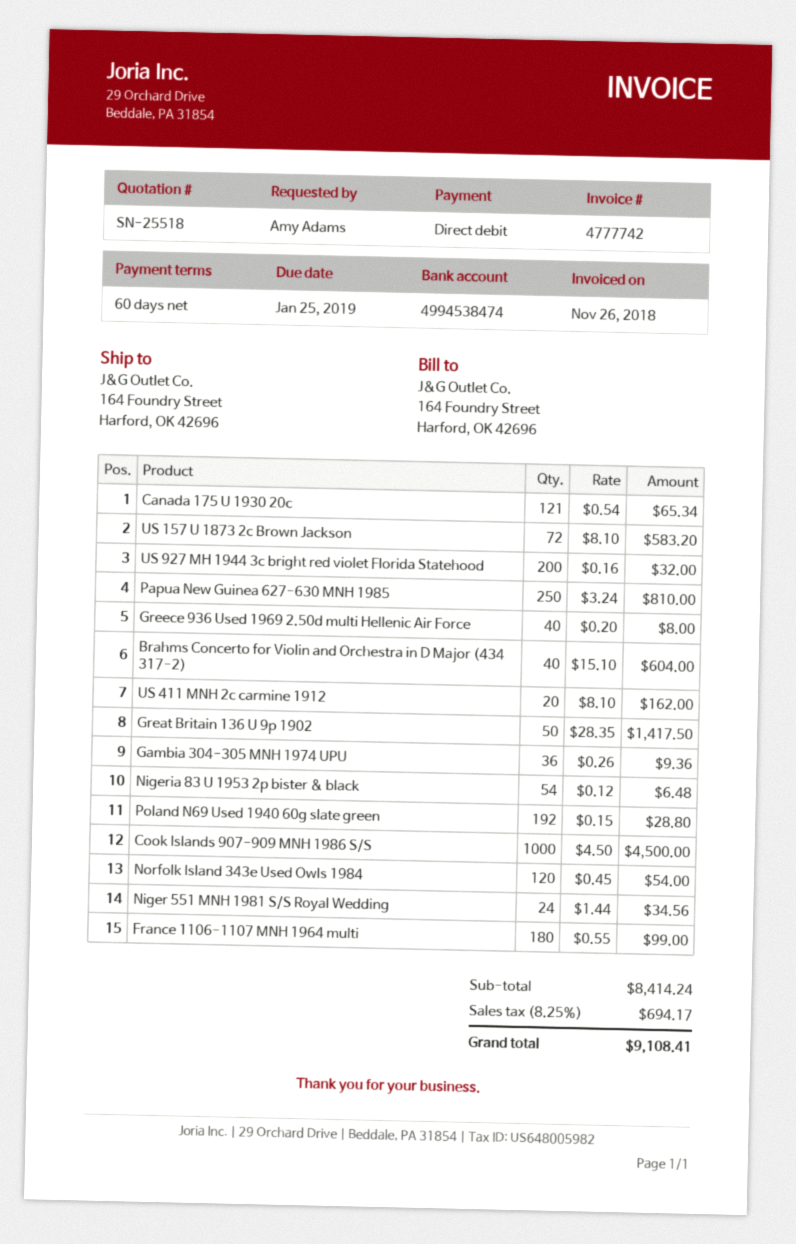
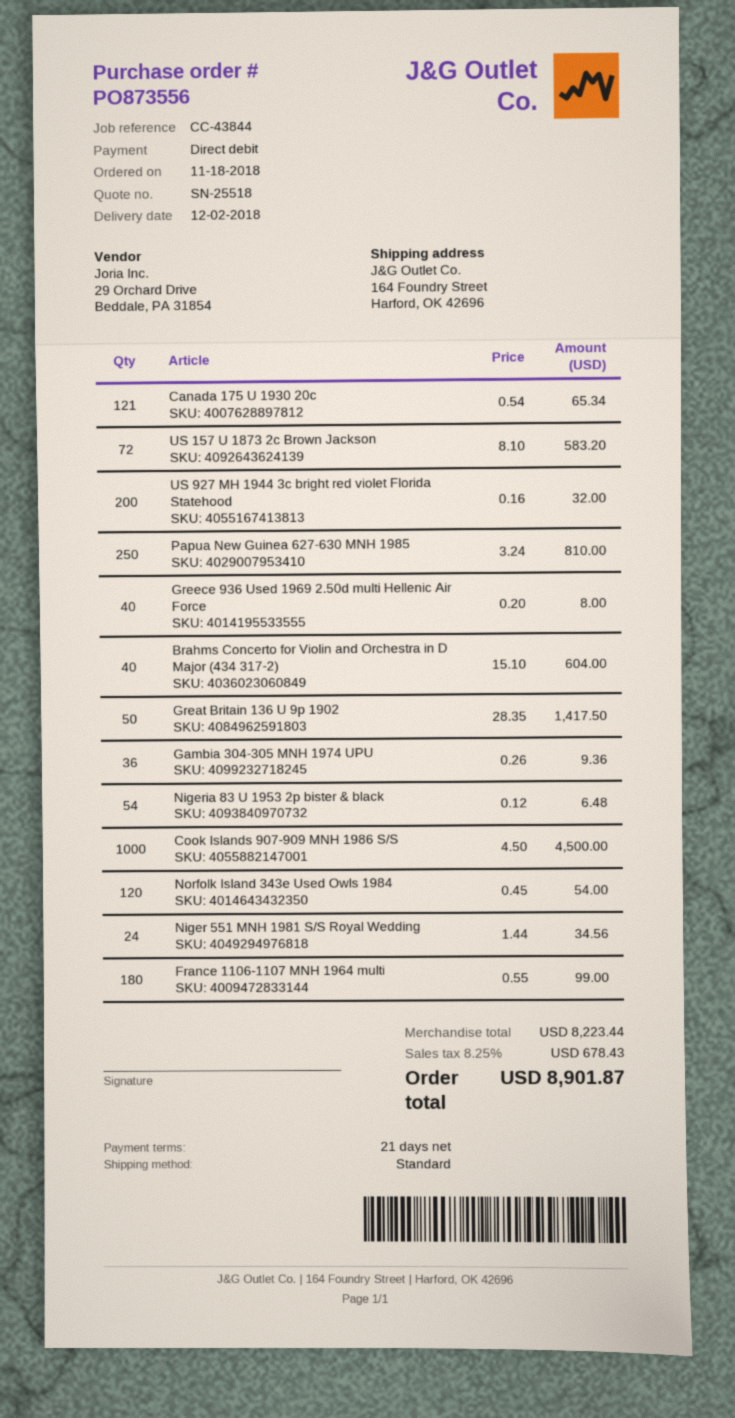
payment terms: 60 days -> 21 days
US 411 MNH 2c carmine 1912: 20 x 8.10 = 162.00 -> none
Poland N69 Used 1940 60g slate green: 192 x 0.15 = 28.80 -> none
subtotal: 8414.24 -> 8223.44
tax: 8.25% = 694.17 -> 8.25% = 678.43
total: 9108.41 -> 8901.87

